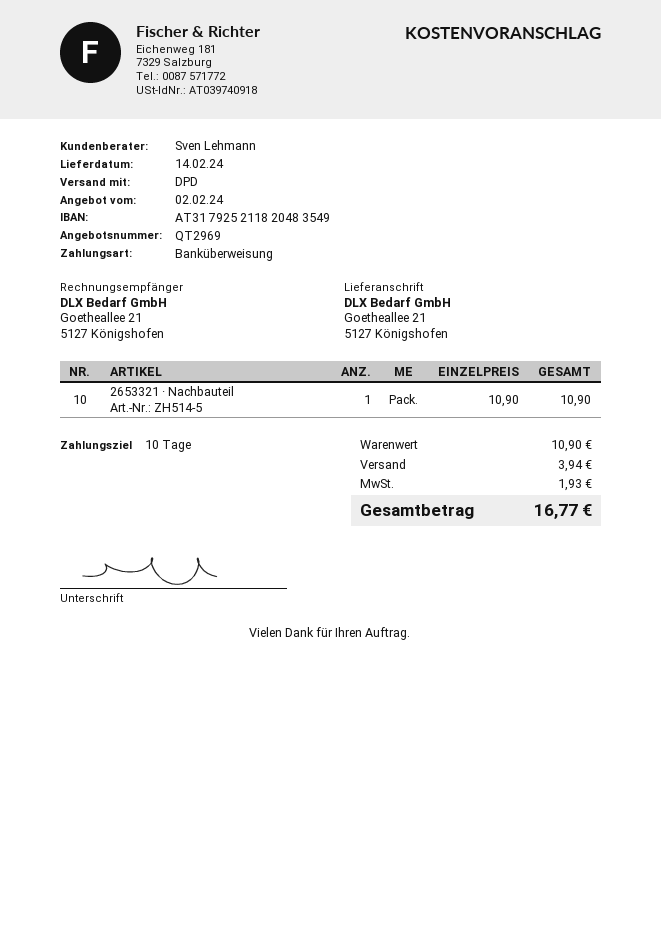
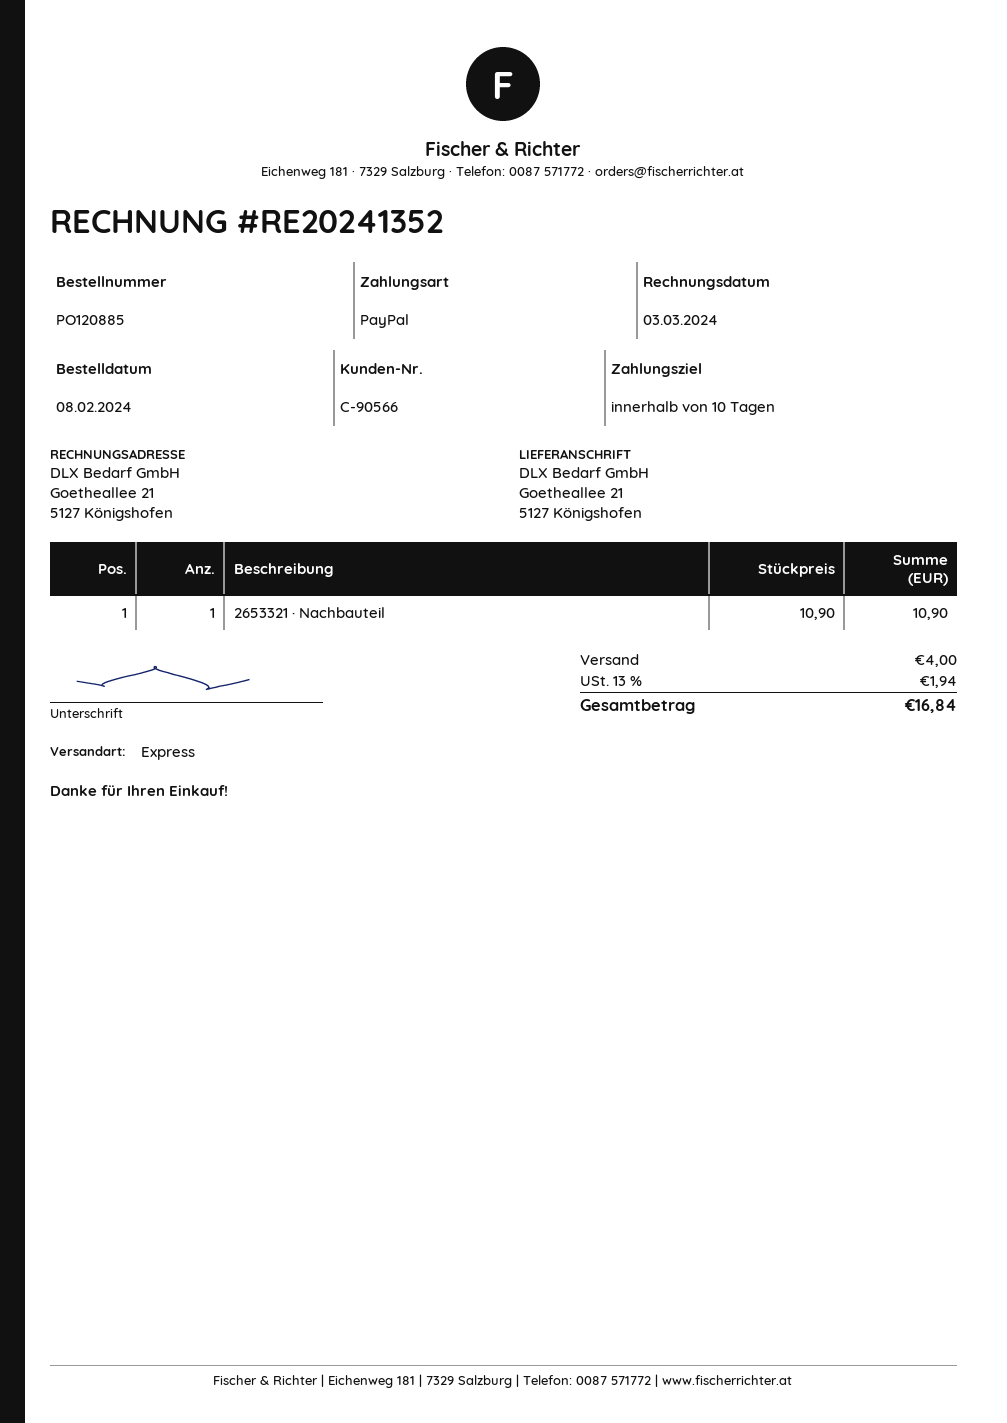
payment method: bank transfer -> PayPal
shipping method: DPD -> express
shipping: 3.94 -> 4.00
tax: 1.93 -> 1.94
total: 16.77 -> 16.84

